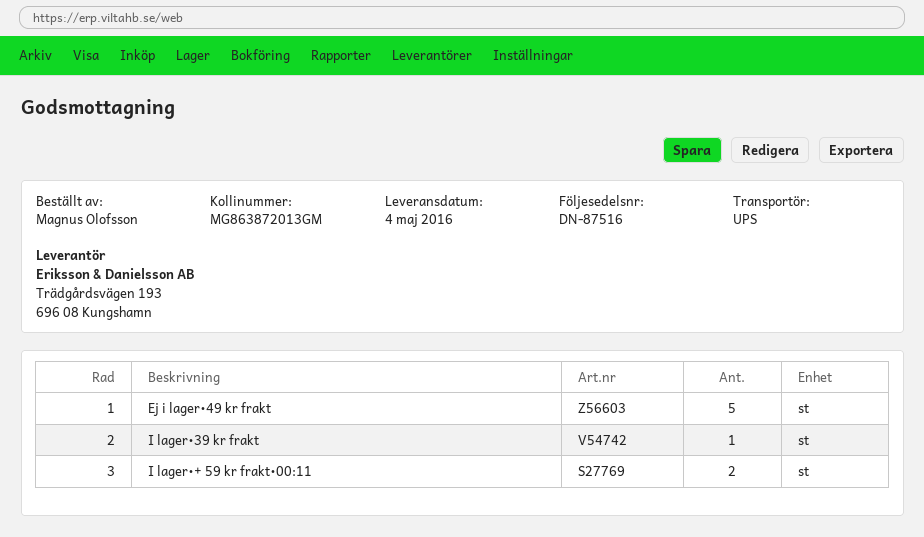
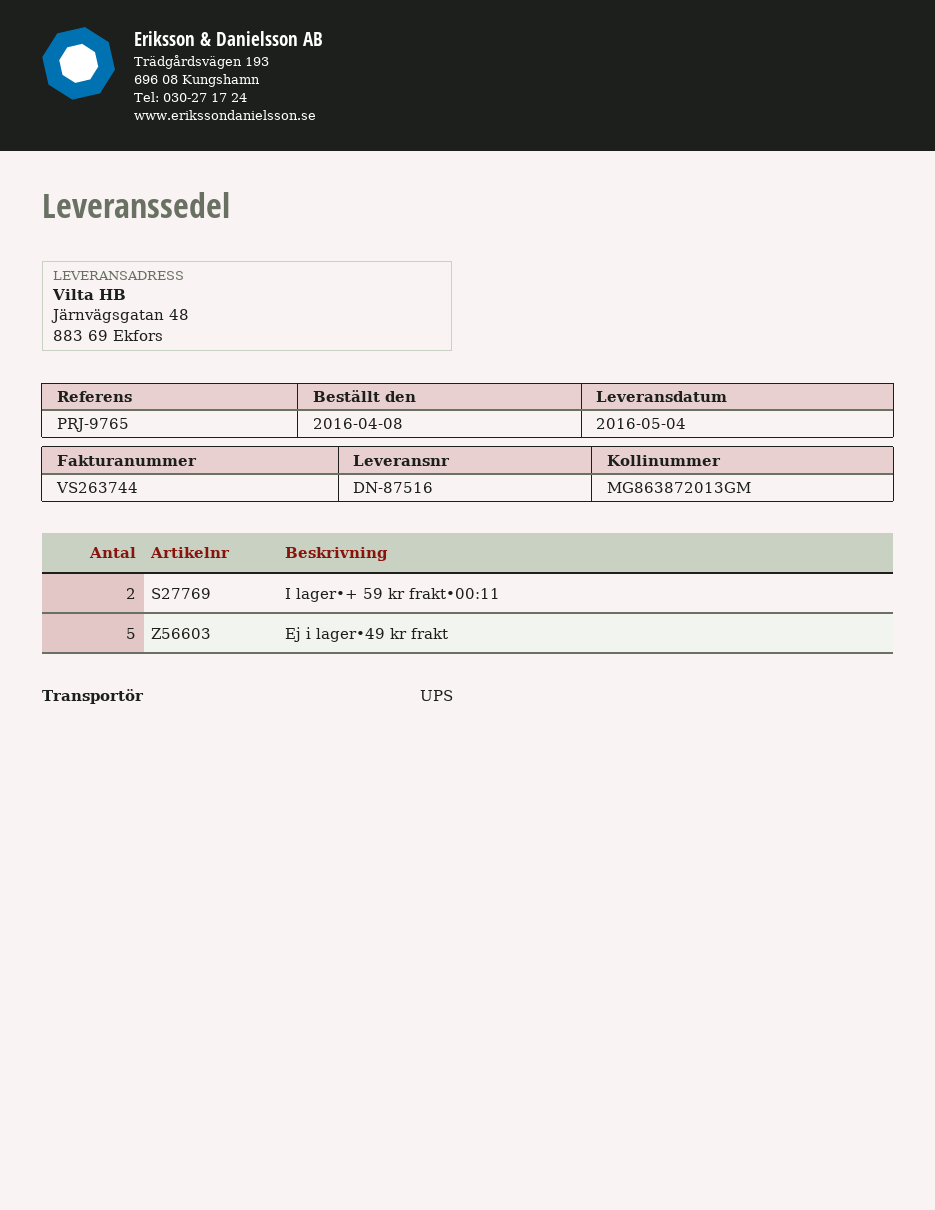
I lager•39 kr frakt: 1 -> none

